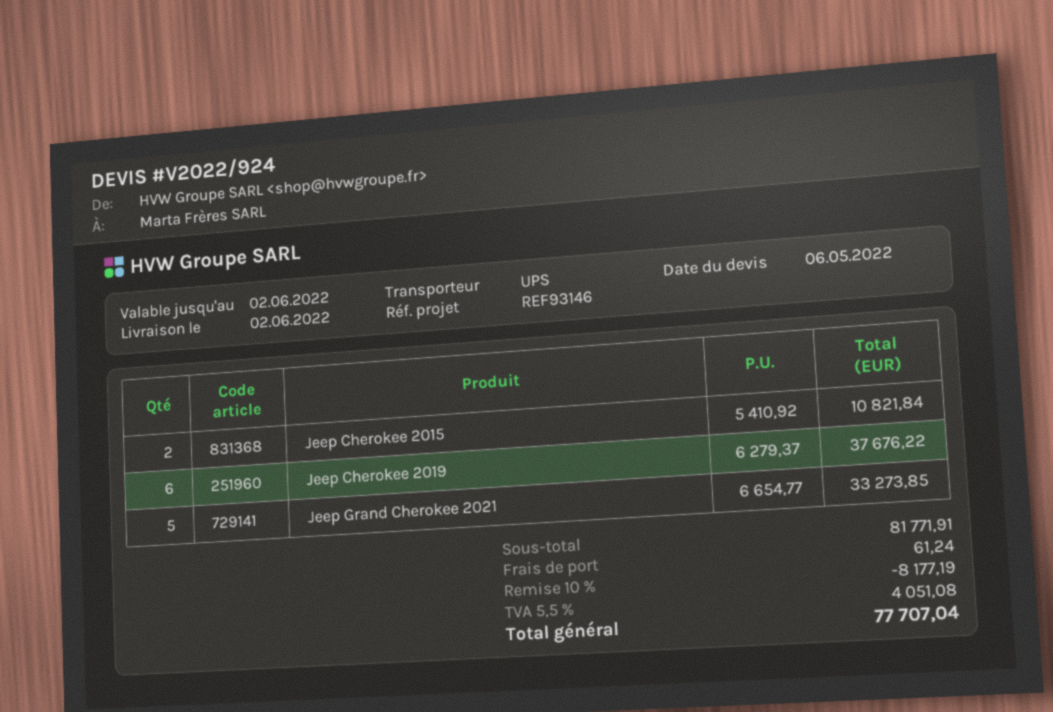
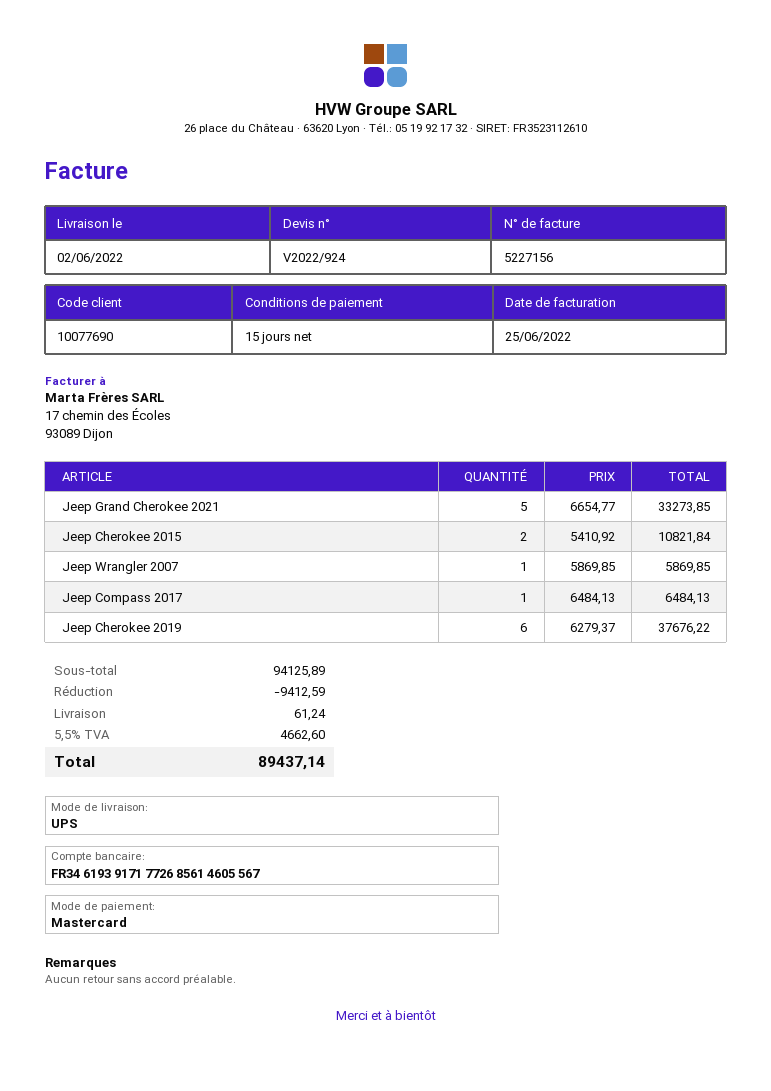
Jeep Wrangler 2007: none -> 1 x 5869.85 = 5869.85
Jeep Compass 2017: none -> 1 x 6484.13 = 6484.13
subtotal: 81771.91 -> 94125.89
discount: 8177.19 -> 9412.59
tax: 5.5% = 4051.08 -> 5.5% = 4662.60
total: 77707.04 -> 89437.14

